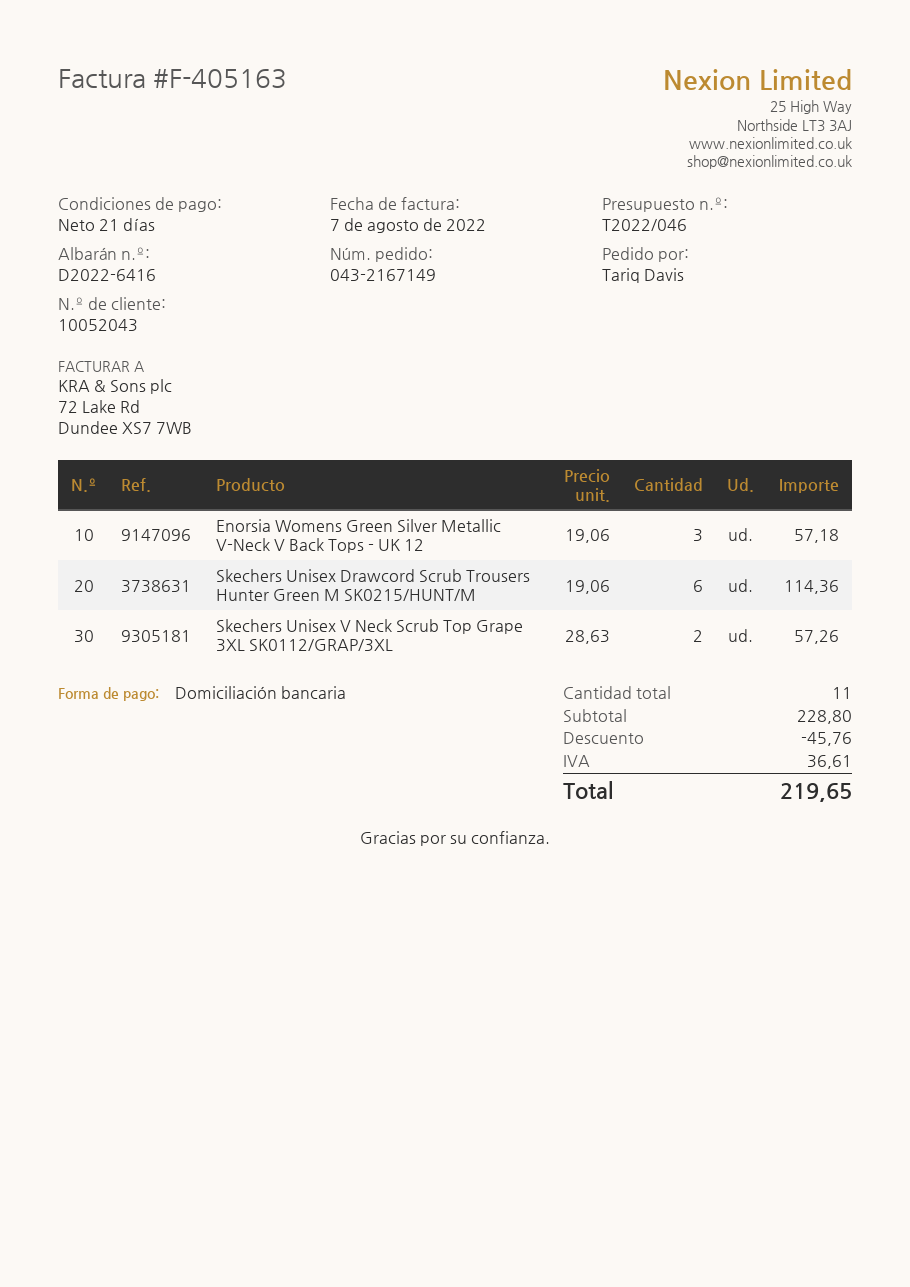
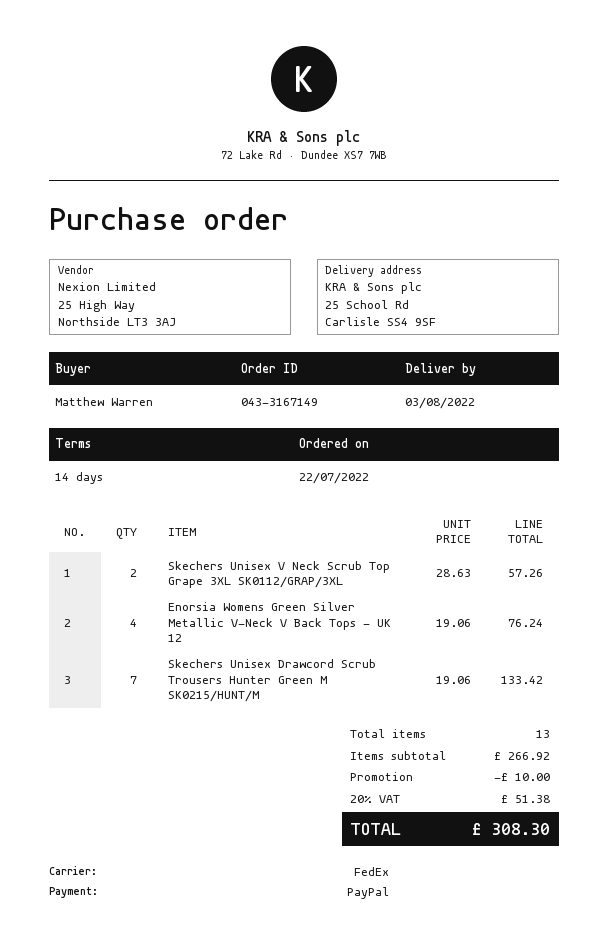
order number: 043-2167149 -> 043-3167149
payment terms: 21 days -> 14 days
ordered by: Tariq Davis -> Matthew Warren
payment method: direct debit -> PayPal
Enorsia Womens Green Silver Metallic V-Neck V Back Tops - UK 12: 3 x 19.06 = 57.18 -> 4 x 19.06 = 76.24
Skechers Unisex Drawcord Scrub Trousers Hunter Green M SK0215/HUNT/M: 6 x 19.06 = 114.36 -> 7 x 19.06 = 133.42
total quantity: 11 -> 13
subtotal: 228.80 -> 266.92
discount: 45.76 -> 10.00
tax: 36.61 -> 51.38
total: 219.65 -> 308.30

